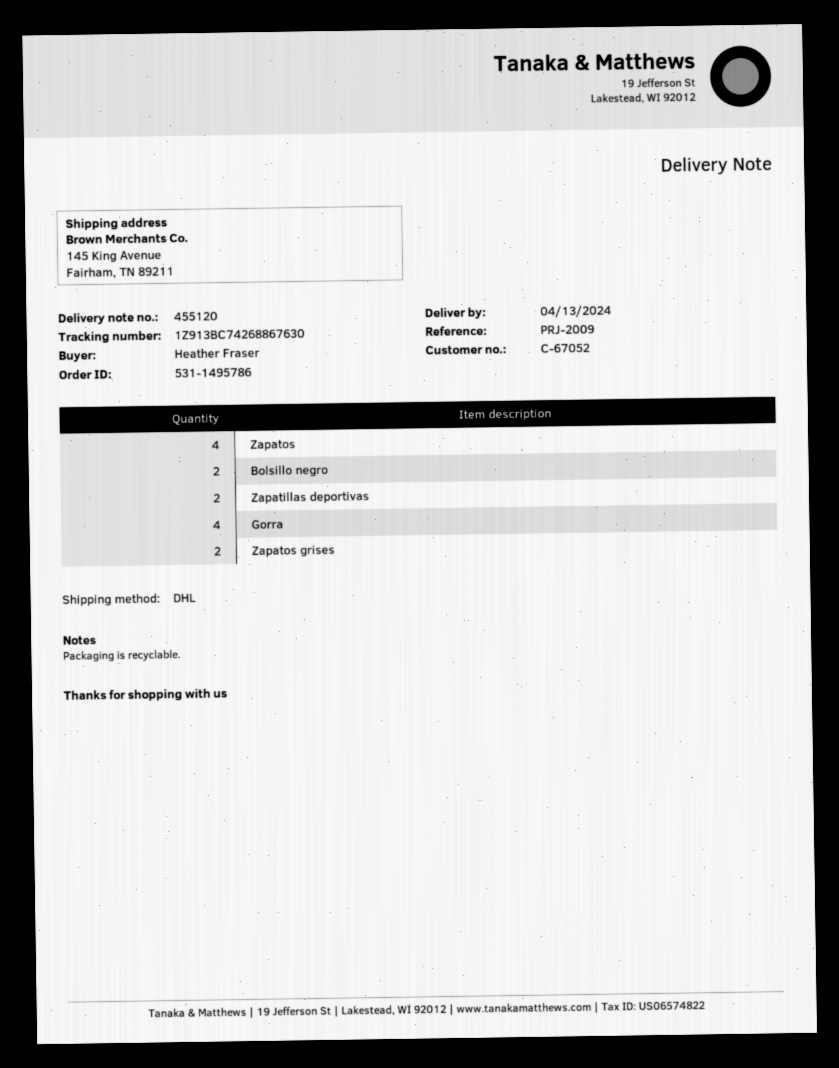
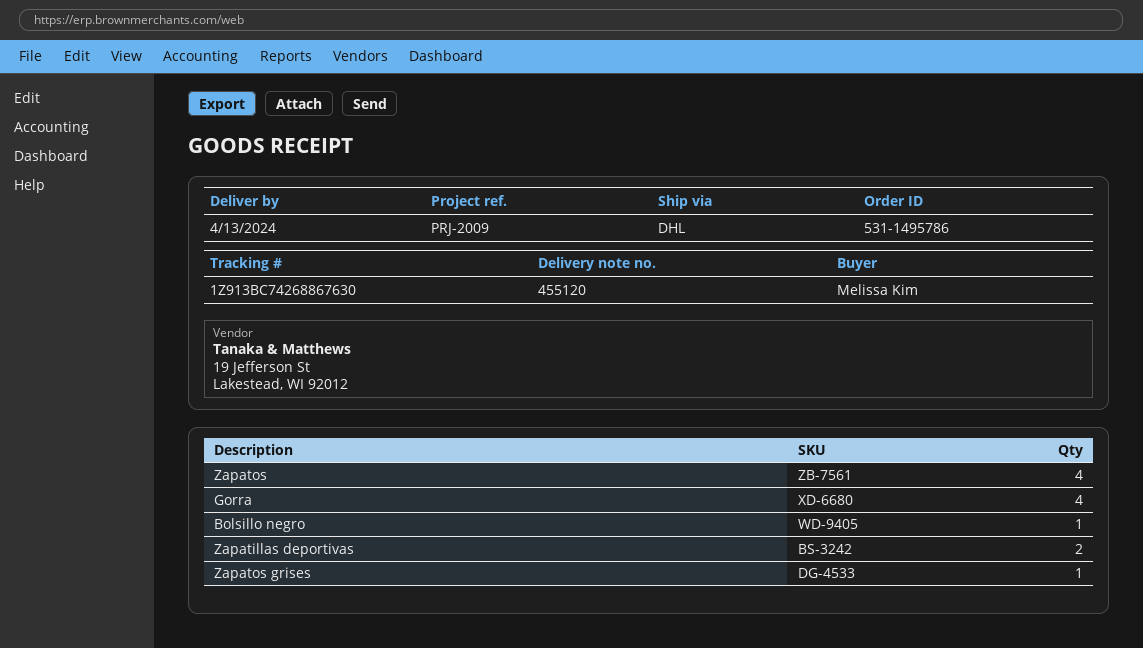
ordered by: Heather Fraser -> Melissa Kim
Bolsillo negro: 2 -> 1
Zapatos grises: 2 -> 1

